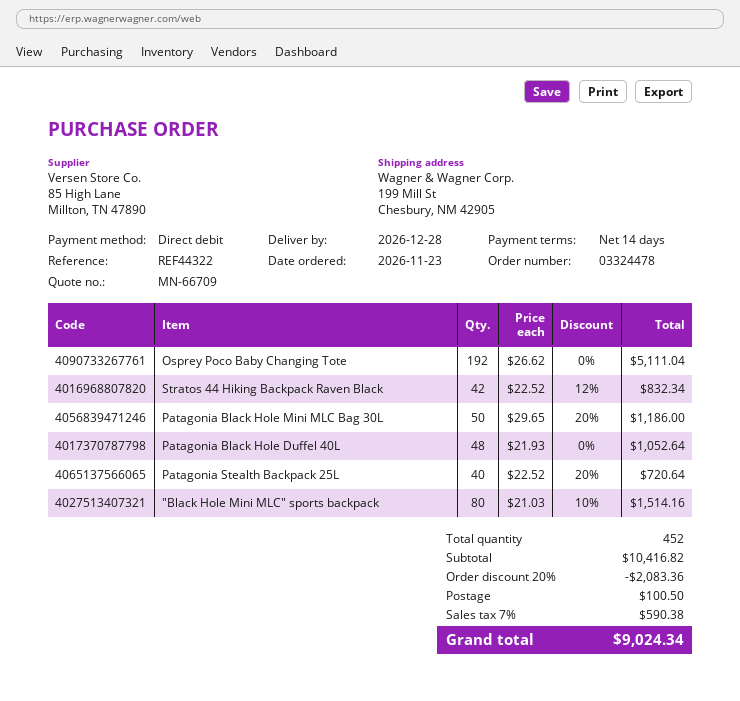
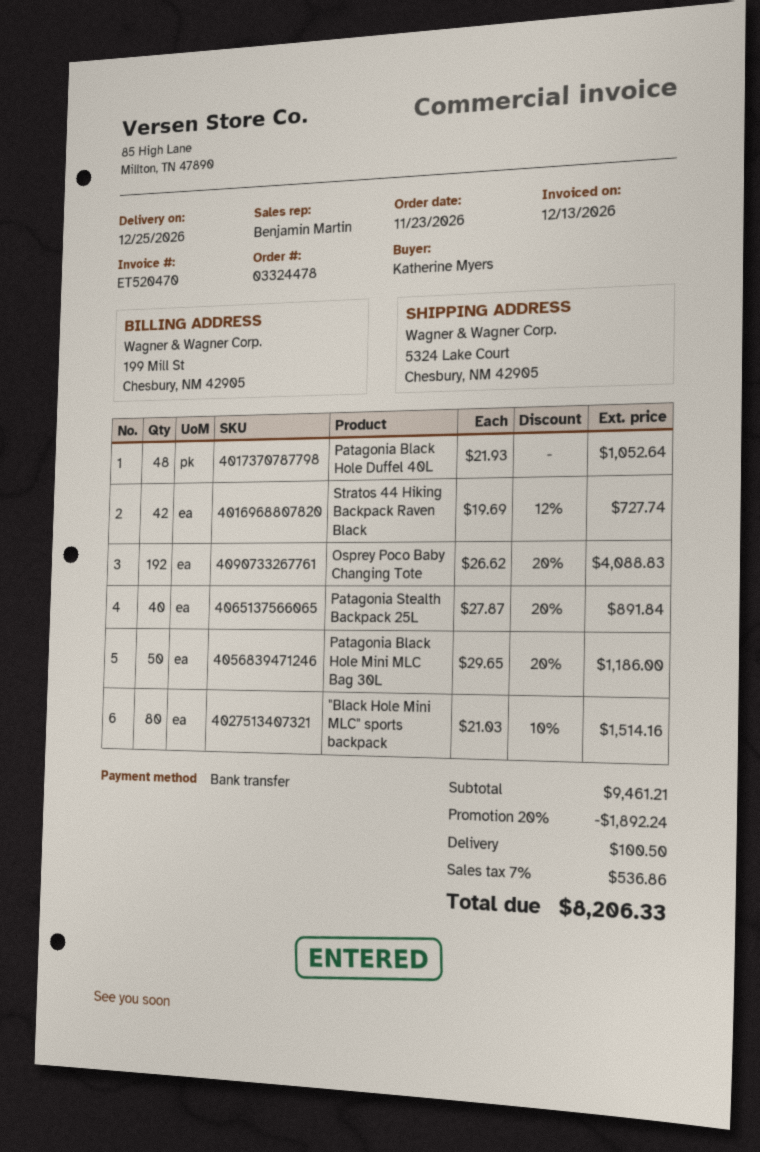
delivery date: 2026-12-28 -> 2026-12-25
payment method: direct debit -> bank transfer
ship to: 199 Mill St, Chesbury, NM 42905 -> 5324 Lake Court, Chesbury, NM 42905
Osprey Poco Baby Changing Tote: 192 x 26.62 = 5111.04 -> 192 x 26.62 - 20% = 4088.83
Stratos 44 Hiking Backpack Raven Black: 42 x 22.52 - 12% = 832.34 -> 42 x 19.69 - 12% = 727.74
Patagonia Stealth Backpack 25L: 40 x 22.52 - 20% = 720.64 -> 40 x 27.87 - 20% = 891.84
subtotal: 10416.82 -> 9461.21
discount: 20% = 2083.36 -> 20% = 1892.24
tax: 7% = 590.38 -> 7% = 536.86
total: 9024.34 -> 8206.33

